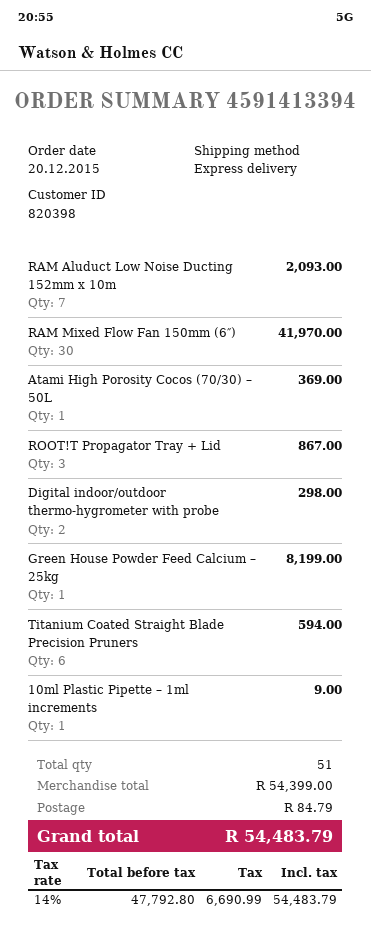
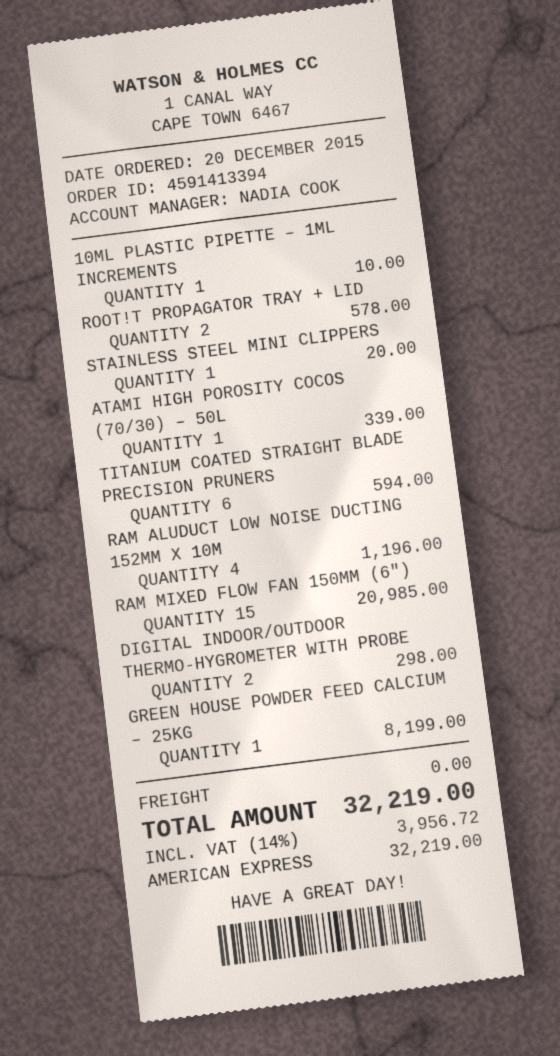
RAM Aluduct Low Noise Ducting 152mm x 10m: 7 for 2093.00 -> 4 for 1196.00
RAM Mixed Flow Fan 150mm (6″): 30 for 41970.00 -> 15 for 20985.00
Atami High Porosity Cocos (70/30) – 50L: 1 for 369.00 -> 1 for 339.00
ROOT!T Propagator Tray + Lid: 3 for 867.00 -> 2 for 578.00
10ml Plastic Pipette – 1ml increments: 1 for 9.00 -> 1 for 10.00
STAINLESS STEEL MINI CLIPPERS: none -> 1 for 20.00
shipping: 84.79 -> 0.00
tax: 14% = 6690.99 -> 14% = 3956.72
total: 54483.79 -> 32219.00

